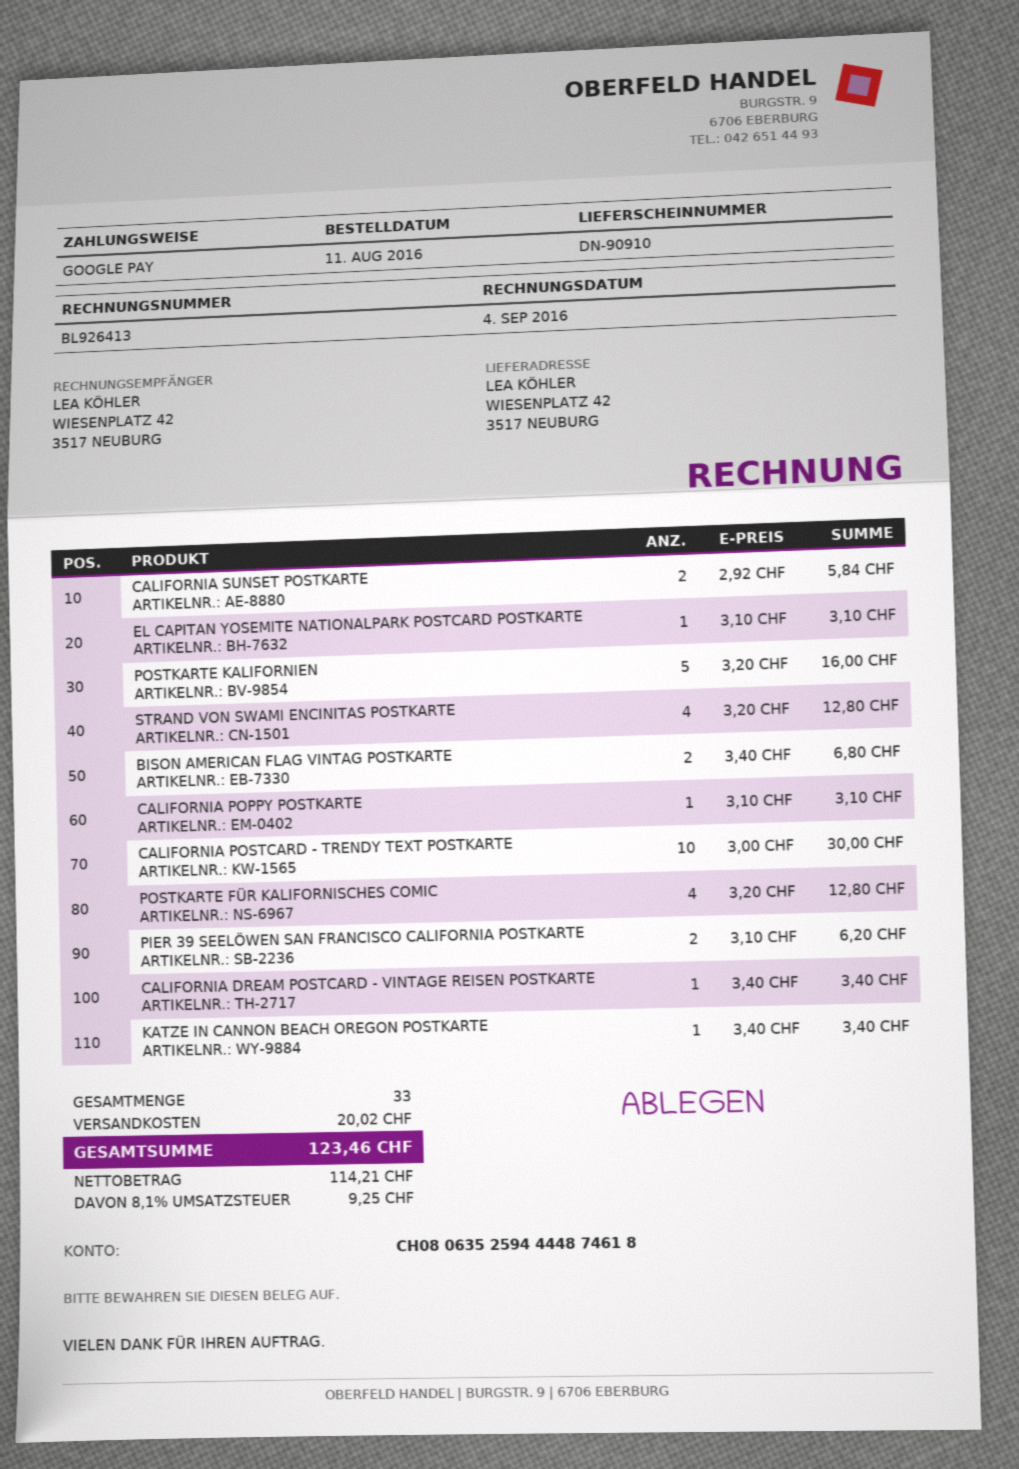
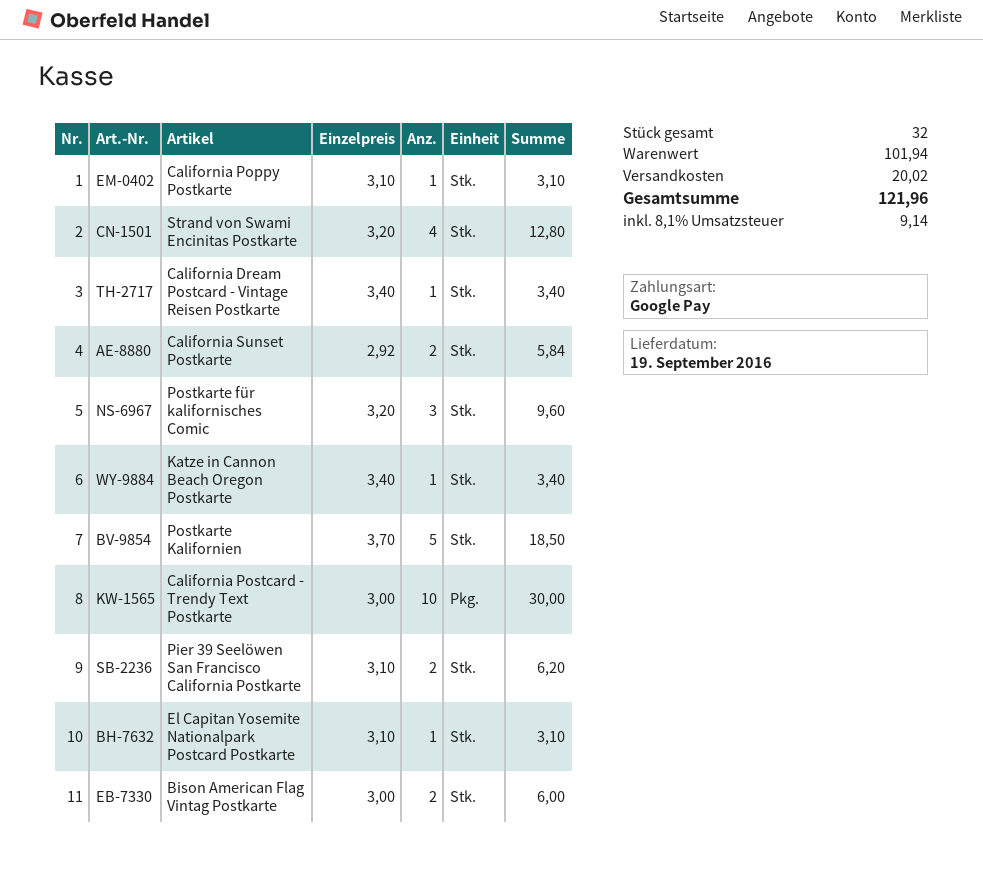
POSTKARTE KALIFORNIEN: 5 x 3.20 = 16.00 -> 5 x 3.70 = 18.50
BISON AMERICAN FLAG VINTAG POSTKARTE: 2 x 3.40 = 6.80 -> 2 x 3.00 = 6.00
POSTKARTE FÜR KALIFORNISCHES COMIC: 4 x 3.20 = 12.80 -> 3 x 3.20 = 9.60
total quantity: 33 -> 32
tax: 8.1% = 9.25 -> 8.1% = 9.14
total: 123.46 -> 121.96

